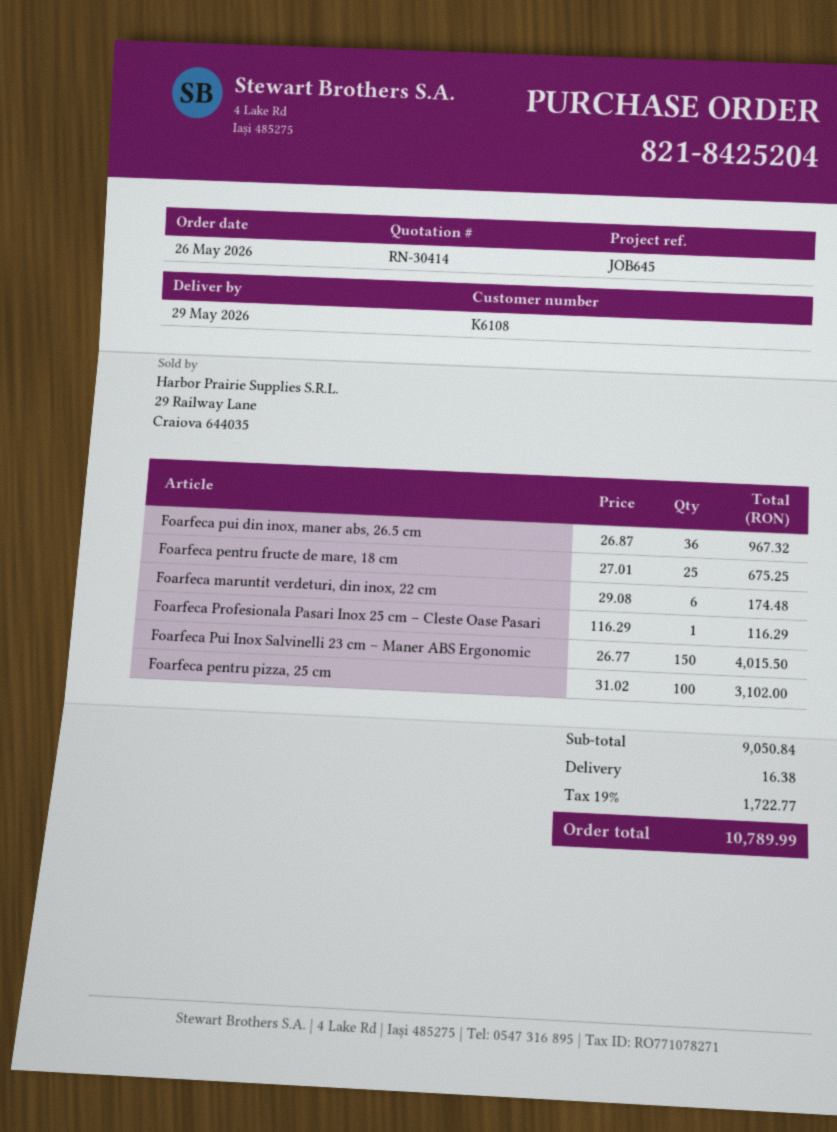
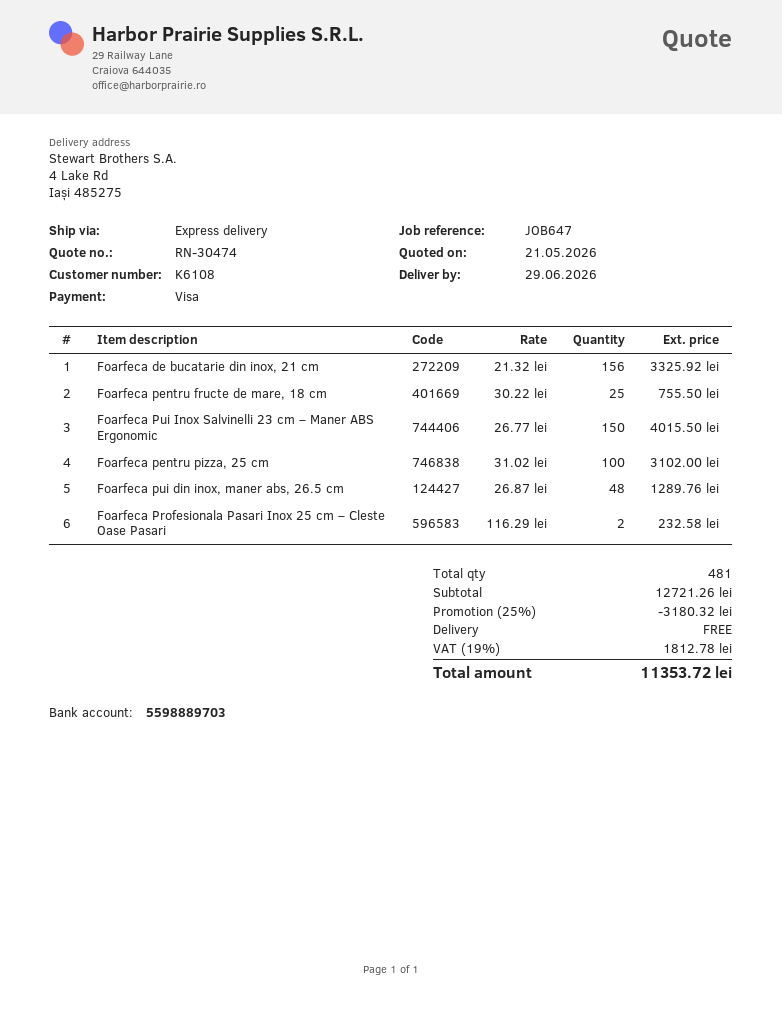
quote number: RN-30414 -> RN-30474
delivery date: 2026-05-29 -> 2026-06-29
reference: JOB645 -> JOB647
Foarfeca pui din inox, maner abs, 26.5 cm: 36 x 26.87 = 967.32 -> 48 x 26.87 = 1289.76
Foarfeca pentru fructe de mare, 18 cm: 25 x 27.01 = 675.25 -> 25 x 30.22 = 755.50
Foarfeca maruntit verdeturi, din inox, 22 cm: 6 x 29.08 = 174.48 -> none
Foarfeca Profesionala Pasari Inox 25 cm – Cleste Oase Pasari: 1 x 116.29 = 116.29 -> 2 x 116.29 = 232.58
Foarfeca de bucatarie din inox, 21 cm: none -> 156 x 21.32 = 3325.92
subtotal: 9050.84 -> 12721.26
discount: none -> 25% = 3180.32
shipping: 16.38 -> 0.00
tax: 19% = 1722.77 -> 19% = 1812.78
total: 10789.99 -> 11353.72

